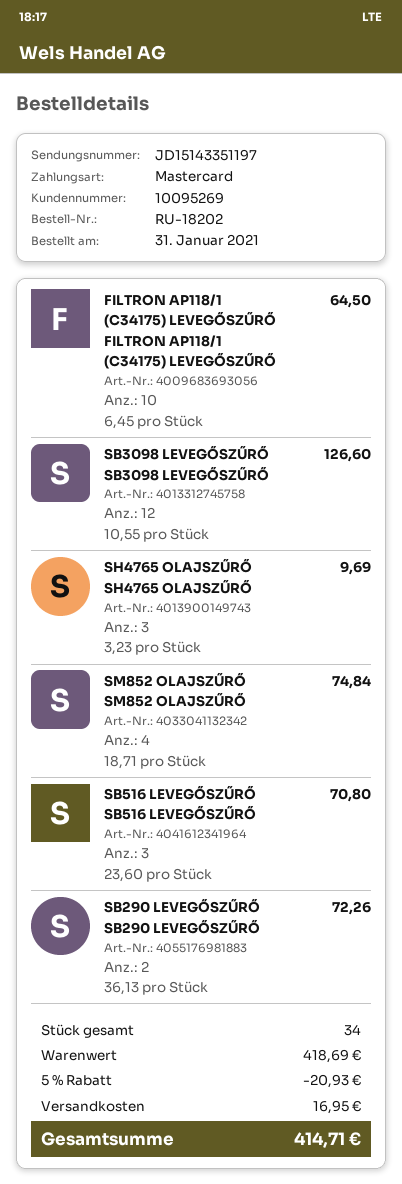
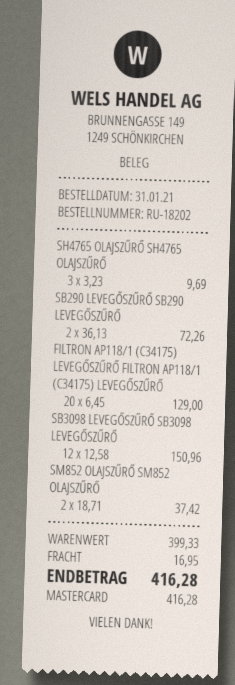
FILTRON AP118/1 (C34175) LEVEGŐSZŰRŐ FILTRON AP118/1 (C34175) LEVEGŐSZŰRŐ: 10 x 6.45 = 64.50 -> 20 x 6.45 = 129.00
SB3098 LEVEGŐSZŰRŐ SB3098 LEVEGŐSZŰRŐ: 12 x 10.55 = 126.60 -> 12 x 12.58 = 150.96
SM852 OLAJSZŰRŐ SM852 OLAJSZŰRŐ: 4 x 18.71 = 74.84 -> 2 x 18.71 = 37.42
SB516 LEVEGŐSZŰRŐ SB516 LEVEGŐSZŰRŐ: 3 x 23.60 = 70.80 -> none
subtotal: 418.69 -> 399.33
discount: 5% = 20.93 -> none
total: 414.71 -> 416.28

